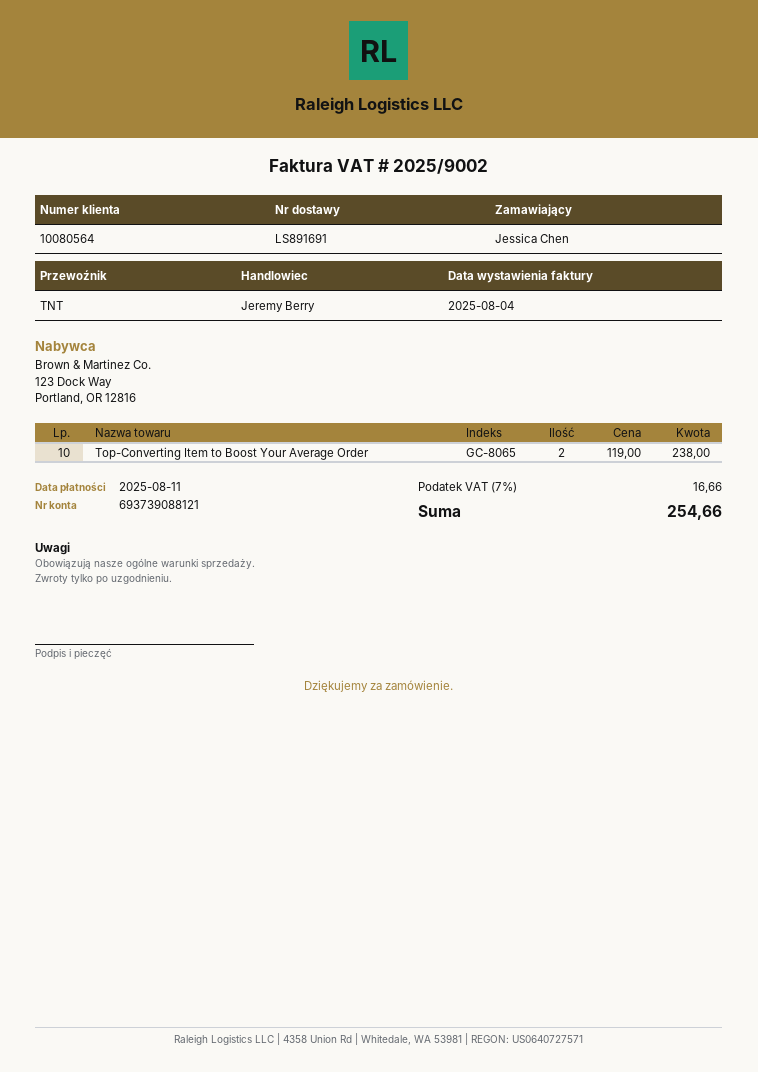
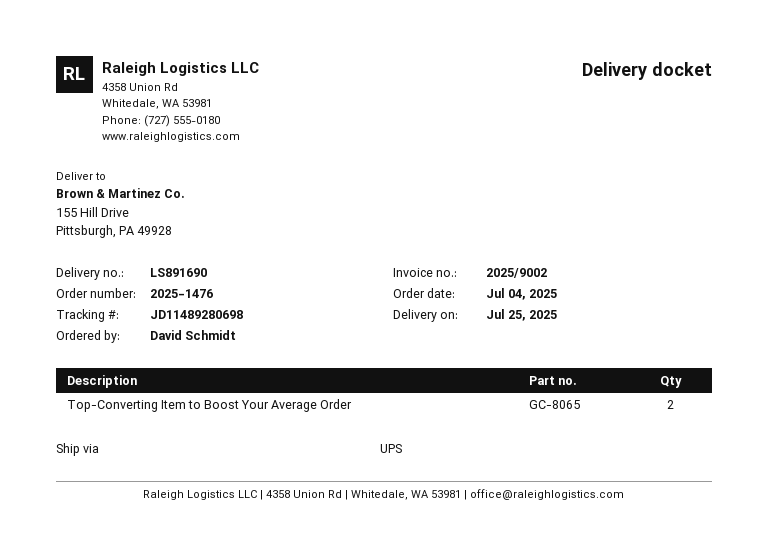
delivery note number: LS891691 -> LS891690
ordered by: Jessica Chen -> David Schmidt
shipping method: TNT -> UPS

